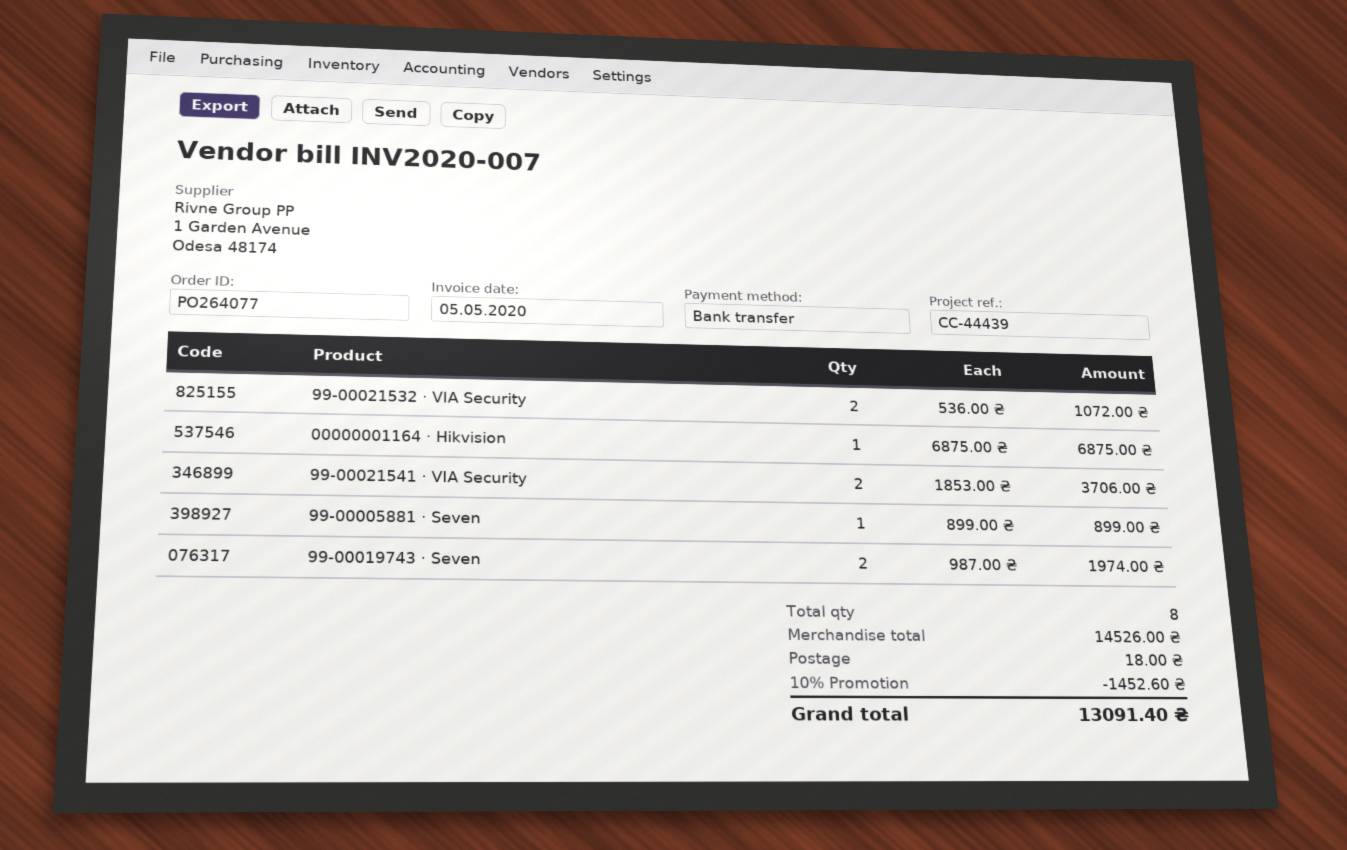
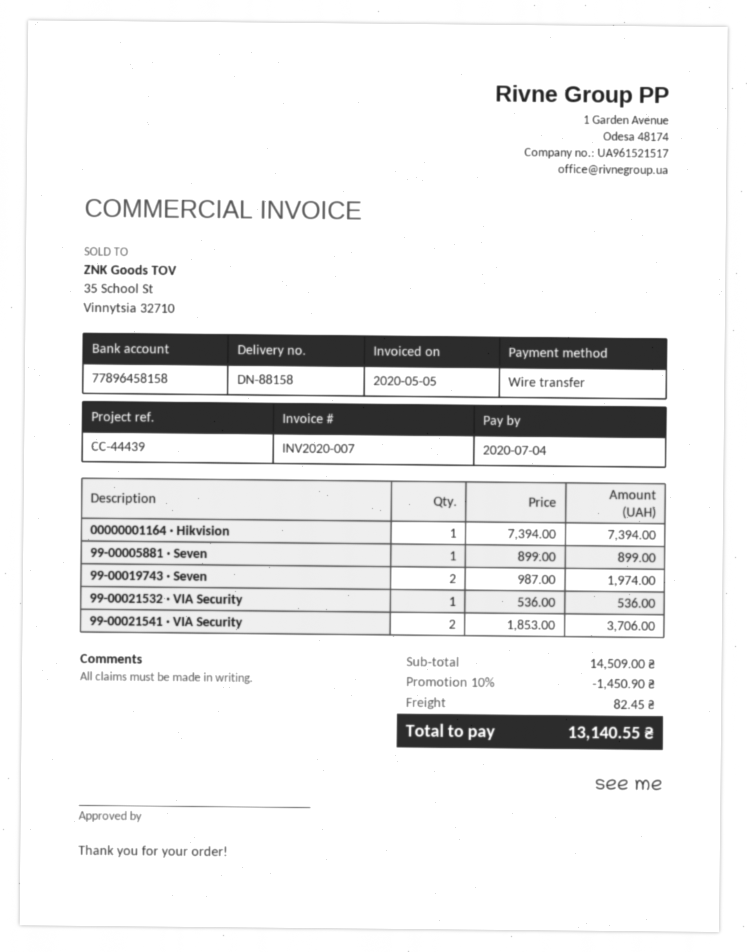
99-00021532 · VIA Security: 2 x 536.00 = 1072.00 -> 1 x 536.00 = 536.00
00000001164 · Hikvision: 1 x 6875.00 = 6875.00 -> 1 x 7394.00 = 7394.00
subtotal: 14526.00 -> 14509.00
discount: 10% = 1452.60 -> 10% = 1450.90
shipping: 18.00 -> 82.45
total: 13091.40 -> 13140.55

